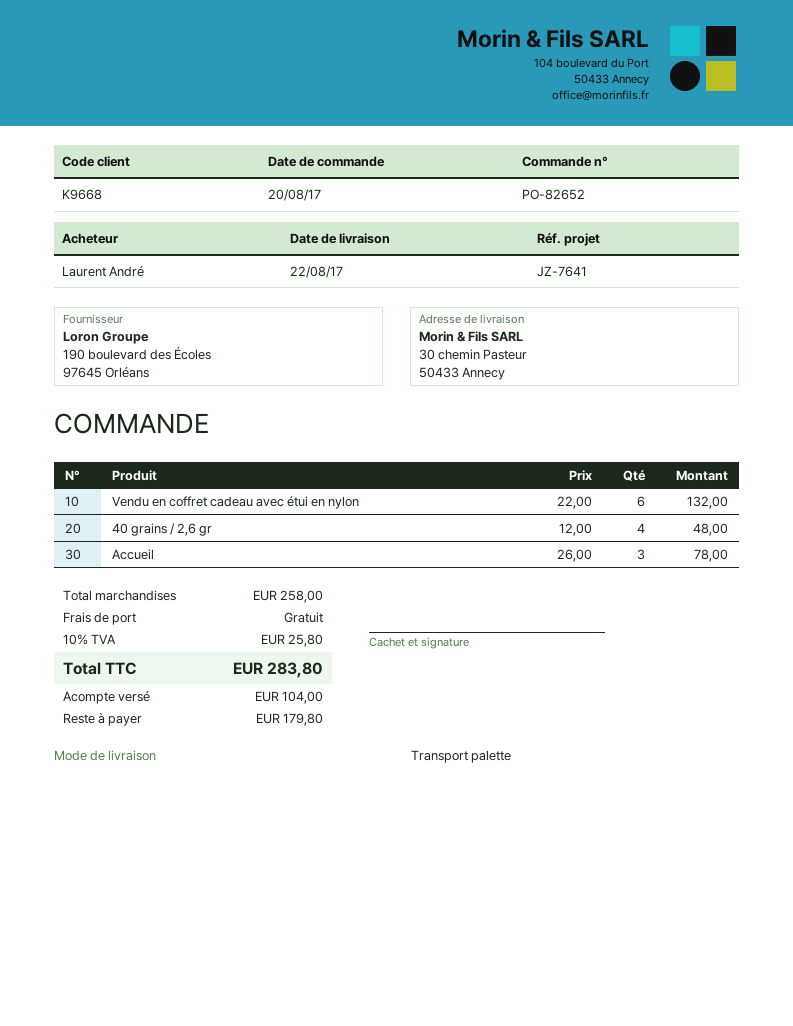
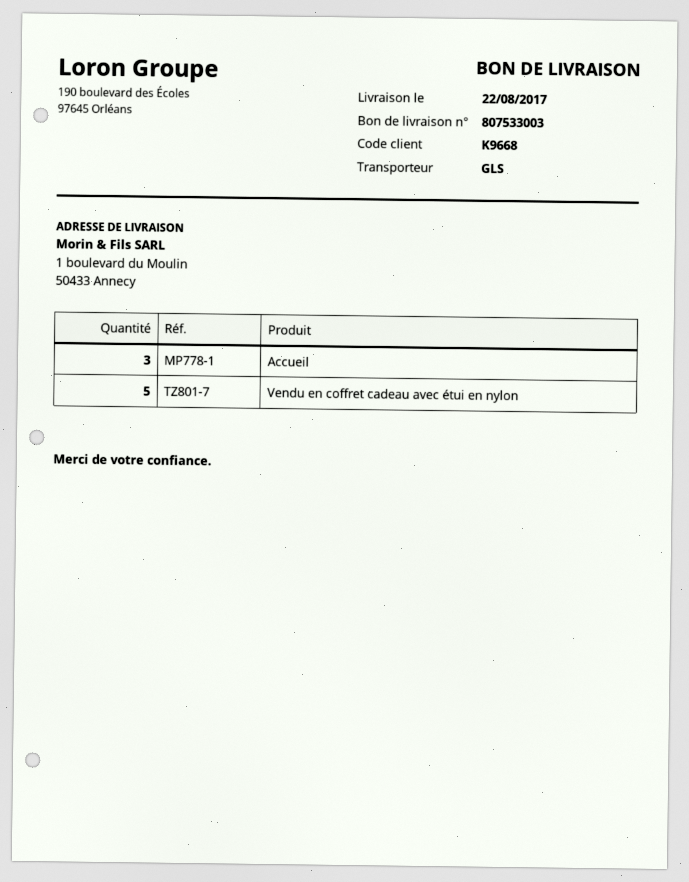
shipping method: pallet freight -> GLS
ship to: 30 chemin Pasteur, 50433 Annecy -> 1 boulevard du Moulin, 50433 Annecy
Vendu en coffret cadeau avec étui en nylon: 6 -> 5
40 grains / 2,6 gr: 4 -> none

